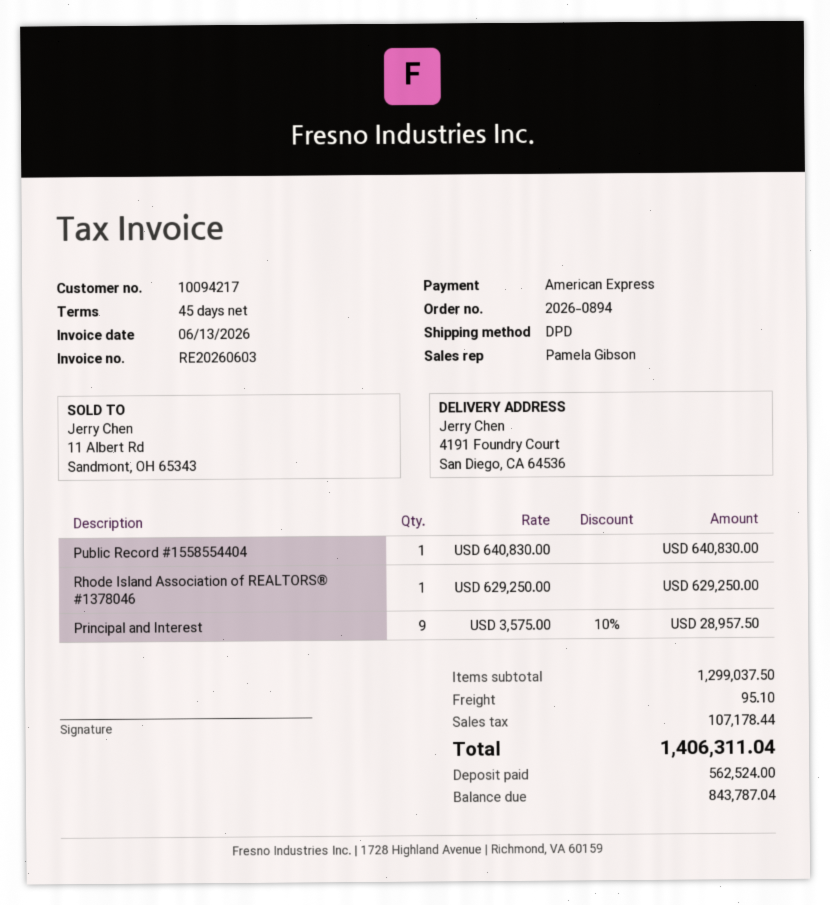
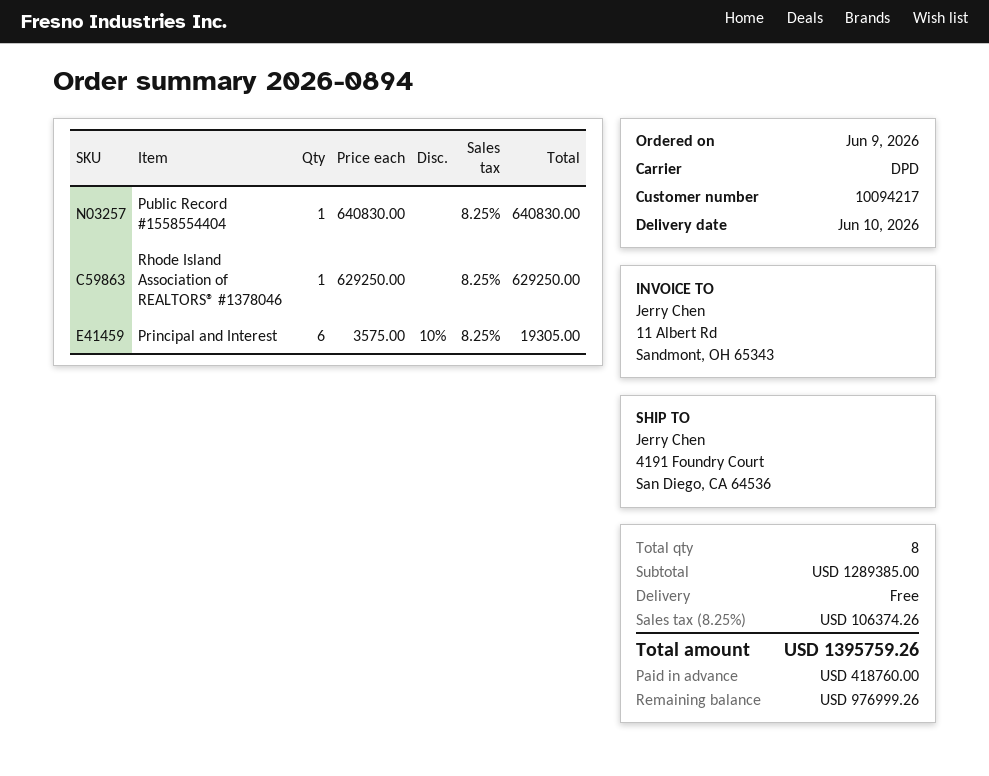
Principal and Interest: 9 x 3575.00 - 10% = 28957.50 -> 6 x 3575.00 - 10% = 19305.00
subtotal: 1299037.50 -> 1289385.00
shipping: 95.10 -> 0.00
tax: 107178.44 -> 106374.26
total: 1406311.04 -> 1395759.26
deposit: 562524.00 -> 418760.00
balance: 843787.04 -> 976999.26

